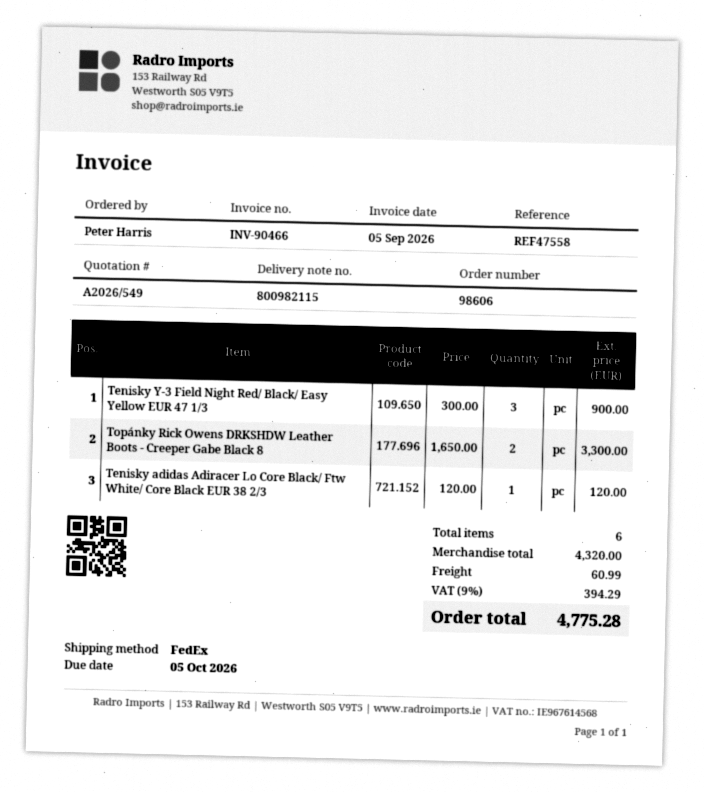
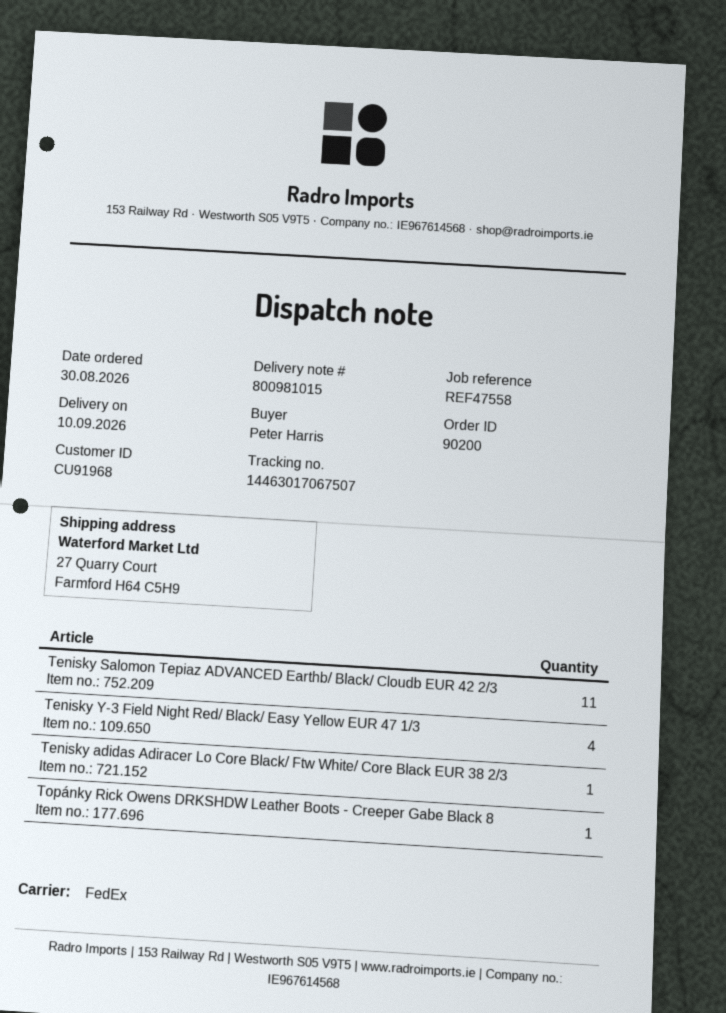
order number: 98606 -> 90200
delivery note number: 800982115 -> 800981015
Tenisky Y-3 Field Night Red/ Black/ Easy Yellow EUR 47 1/3: 3 -> 4
Topánky Rick Owens DRKSHDW Leather Boots - Creeper Gabe Black 8: 2 -> 1
Tenisky Salomon Tepiaz ADVANCED Earthb/ Black/ Cloudb EUR 42 2/3: none -> 11

